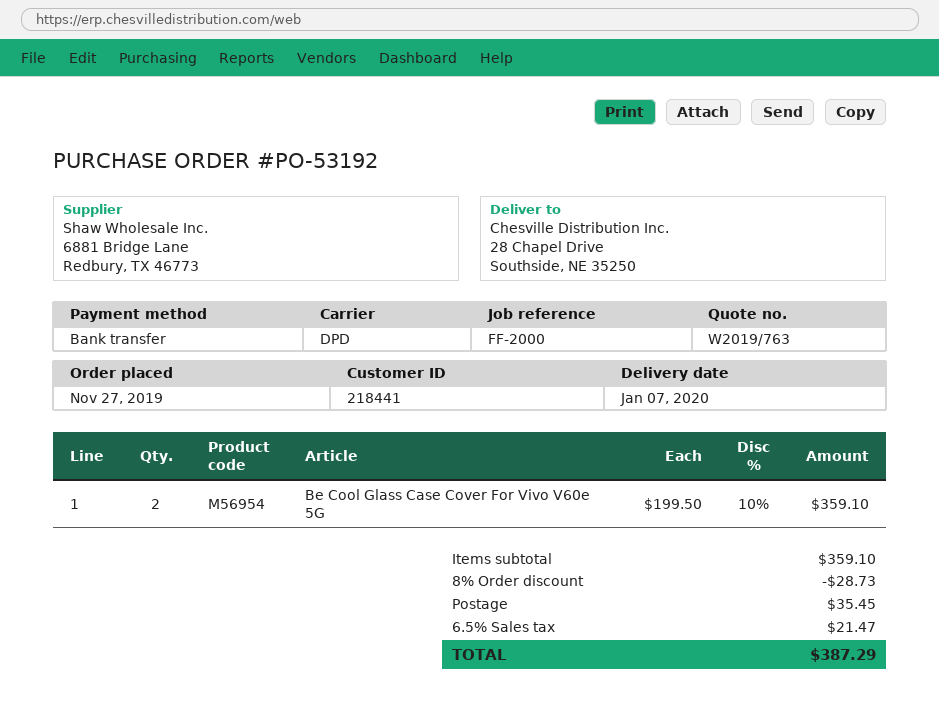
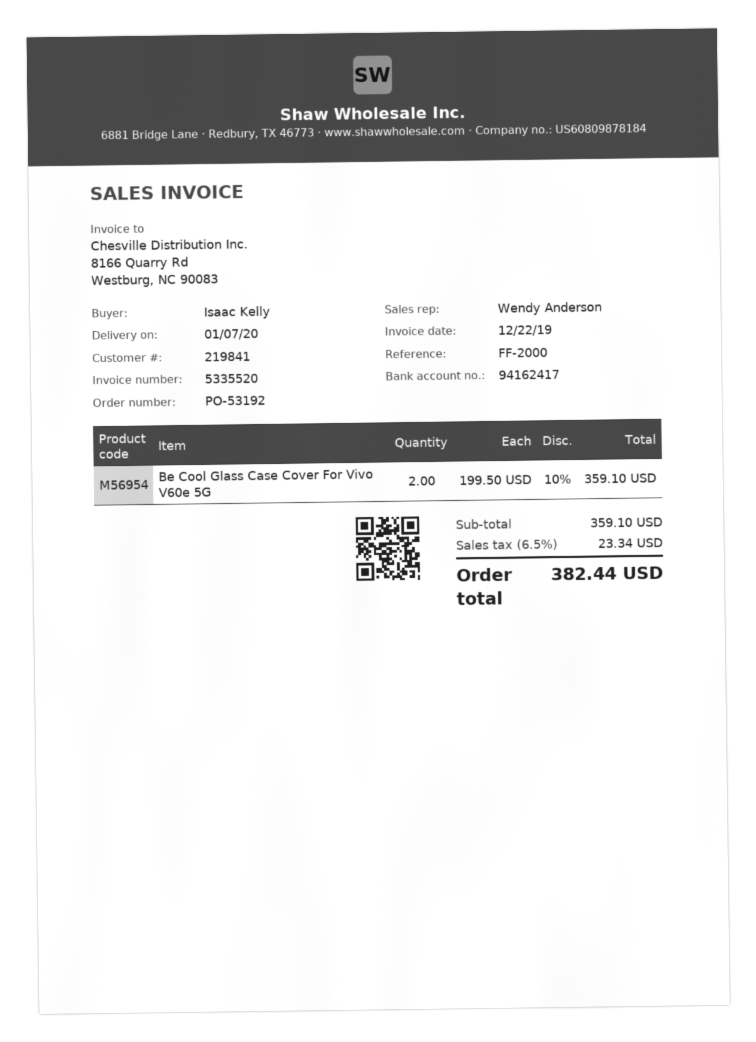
customer number: 218441 -> 219841
discount: 8% = 28.73 -> none
shipping: 35.45 -> none
tax: 6.5% = 21.47 -> 6.5% = 23.34
total: 387.29 -> 382.44

